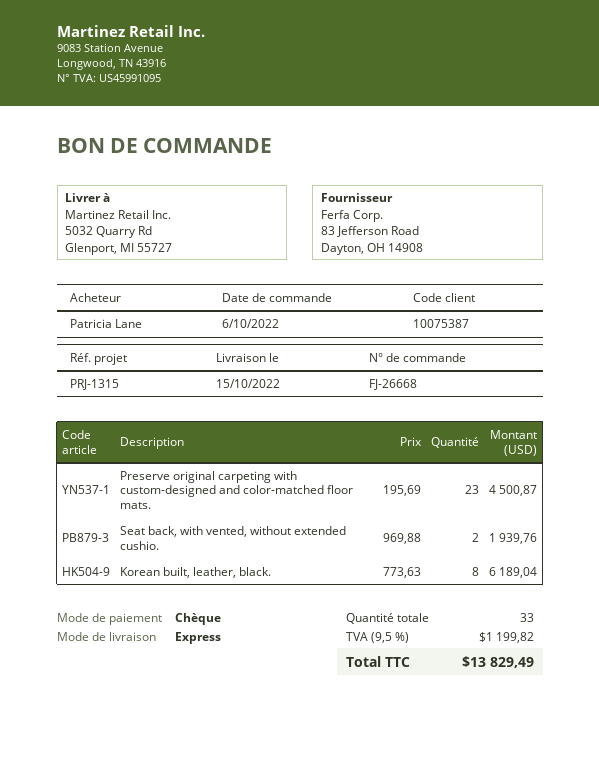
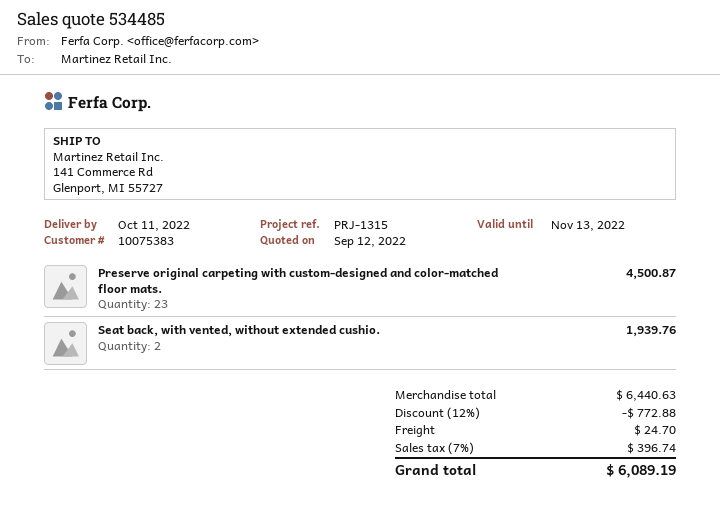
delivery date: 2022-10-15 -> 2022-10-11
customer number: 10075387 -> 10075383
ship to: 5032 Quarry Rd, Glenport, MI 55727 -> 141 Commerce Rd, Glenport, MI 55727
Korean built, leather, black.: 8 for 6189.04 -> none
discount: none -> 12% = 772.88
shipping: none -> 24.70
tax: 9.5% = 1199.82 -> 7% = 396.74
total: 13829.49 -> 6089.19

